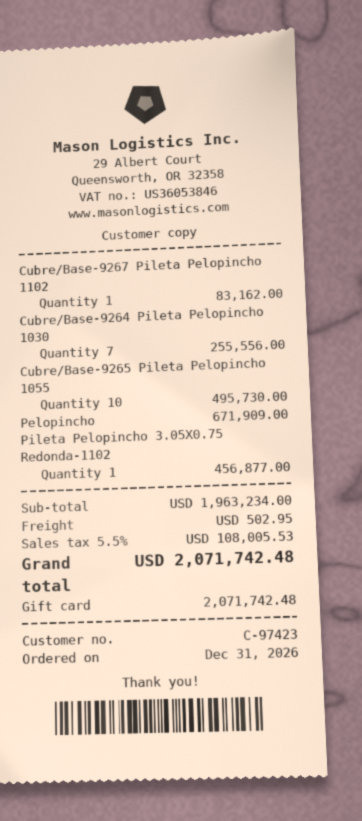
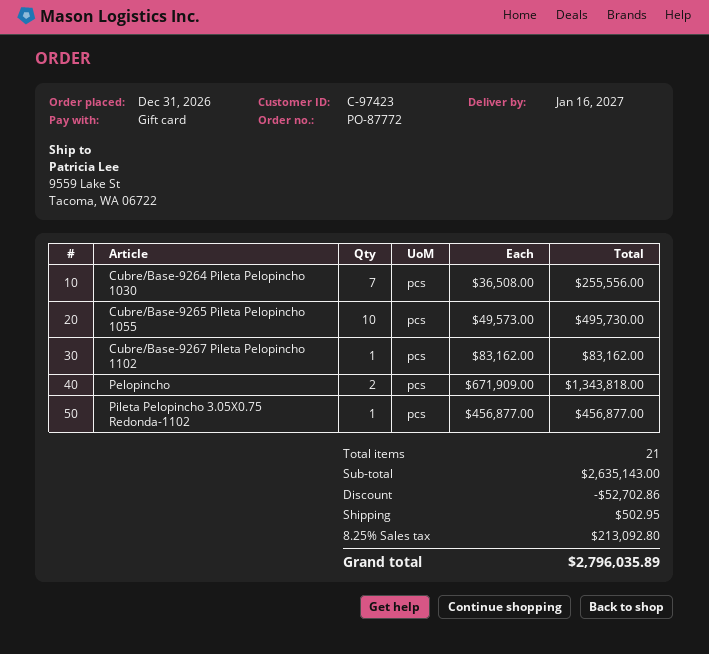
Pelopincho: 1 for 671909.00 -> 2 for 1343818.00
subtotal: 1963234.00 -> 2635143.00
discount: none -> 52702.86
tax: 5.5% = 108005.53 -> 8.25% = 213092.80
total: 2071742.48 -> 2796035.89

